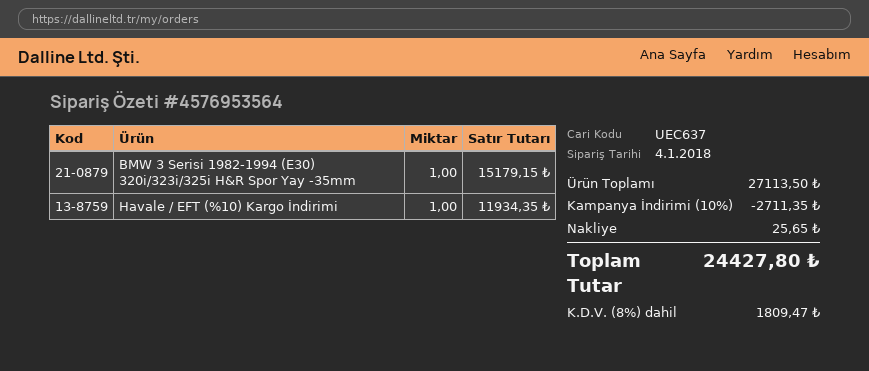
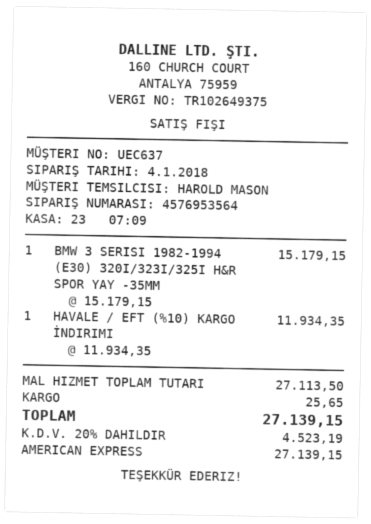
discount: 10% = 2711.35 -> none
tax: 8% = 1809.47 -> 20% = 4523.19
total: 24427.80 -> 27139.15

